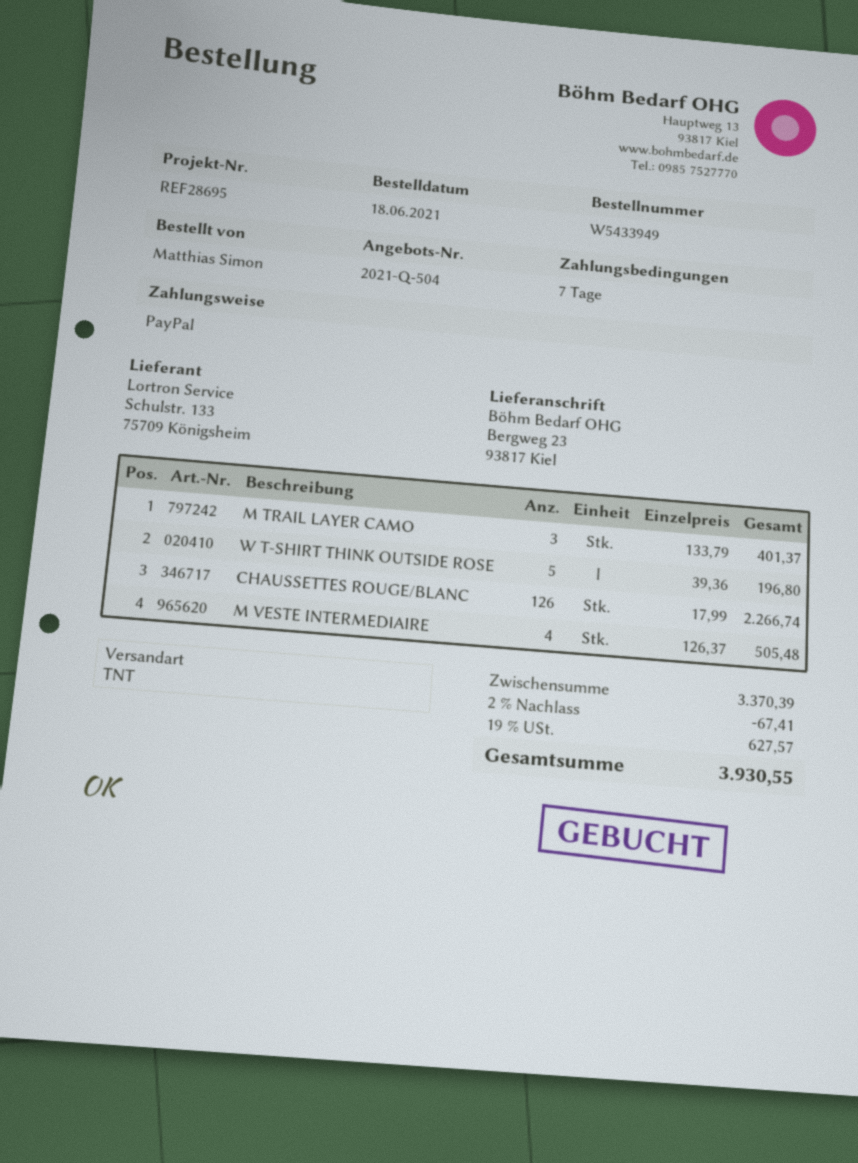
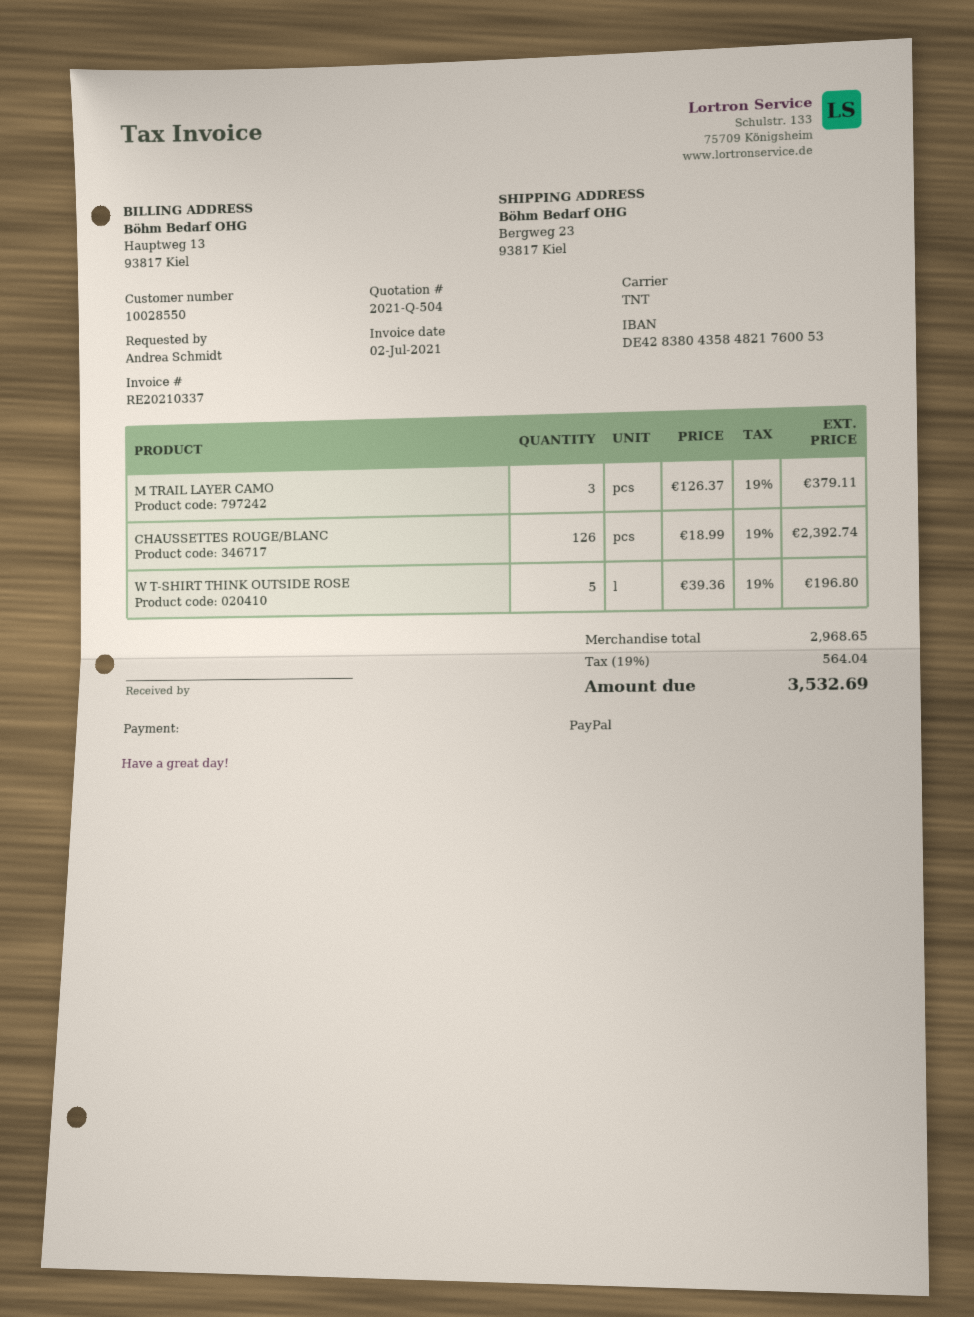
ordered by: Matthias Simon -> Andrea Schmidt
M TRAIL LAYER CAMO: 3 x 133.79 = 401.37 -> 3 x 126.37 = 379.11
CHAUSSETTES ROUGE/BLANC: 126 x 17.99 = 2266.74 -> 126 x 18.99 = 2392.74
M VESTE INTERMEDIAIRE: 4 x 126.37 = 505.48 -> none
subtotal: 3370.39 -> 2968.65
discount: 2% = 67.41 -> none
tax: 19% = 627.57 -> 19% = 564.04
total: 3930.55 -> 3532.69

